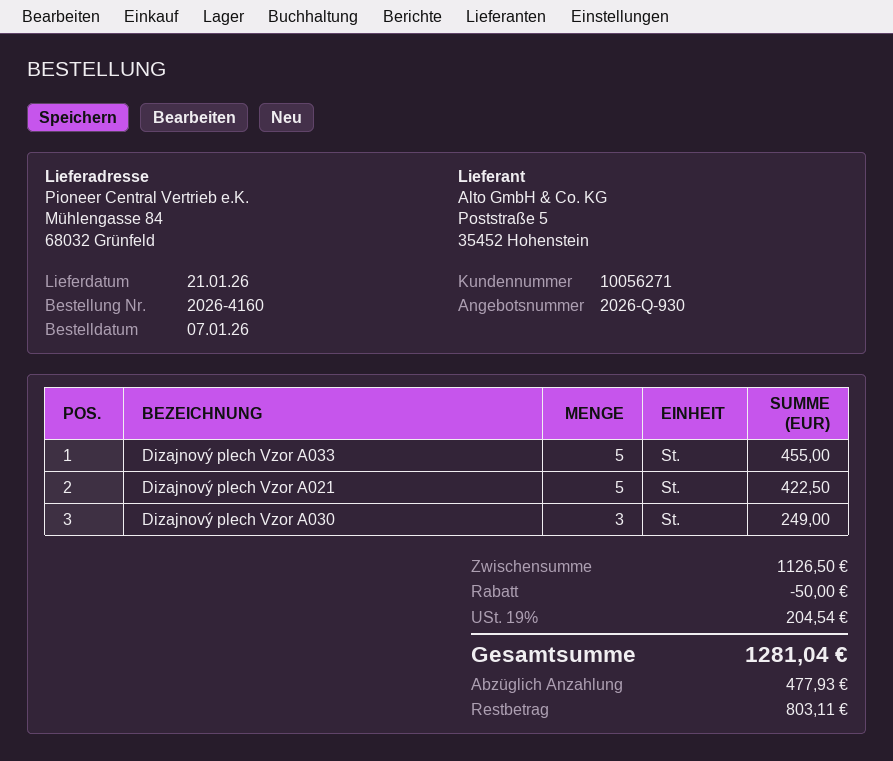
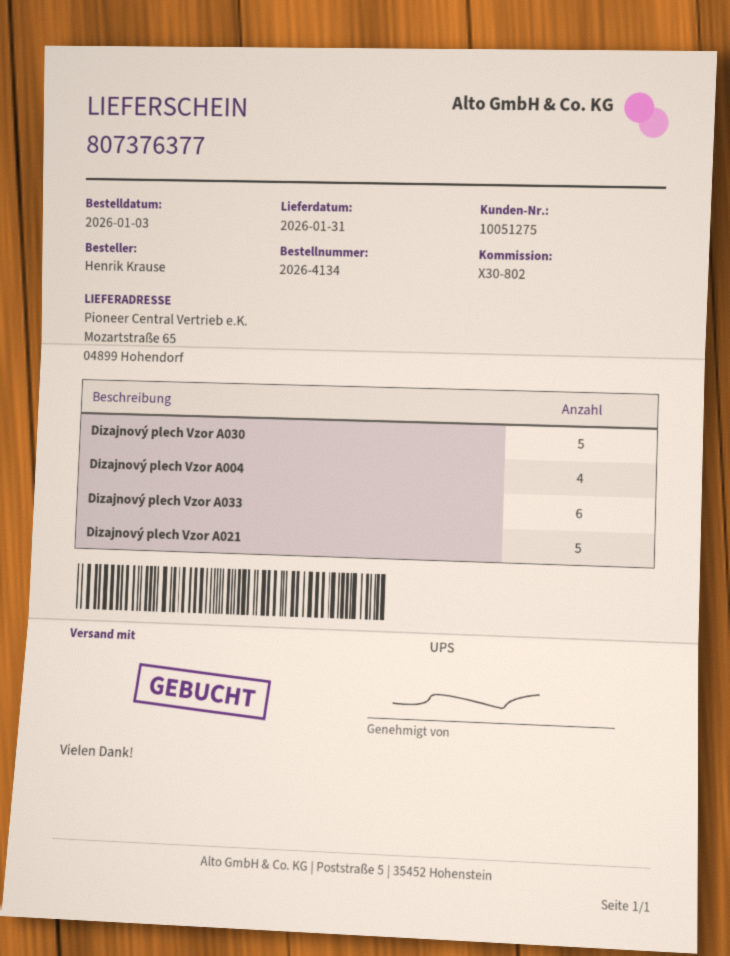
order number: 2026-4160 -> 2026-4134
order date: 2026-01-07 -> 2026-01-03
delivery date: 2026-01-21 -> 2026-01-31
customer number: 10056271 -> 10051275
ship to: Mühlengasse 84, 68032 Grünfeld -> Mozartstraße 65, 04899 Hohendorf
Dizajnový plech Vzor A033: 5 -> 6
Dizajnový plech Vzor A030: 3 -> 5
Dizajnový plech Vzor A004: none -> 4

